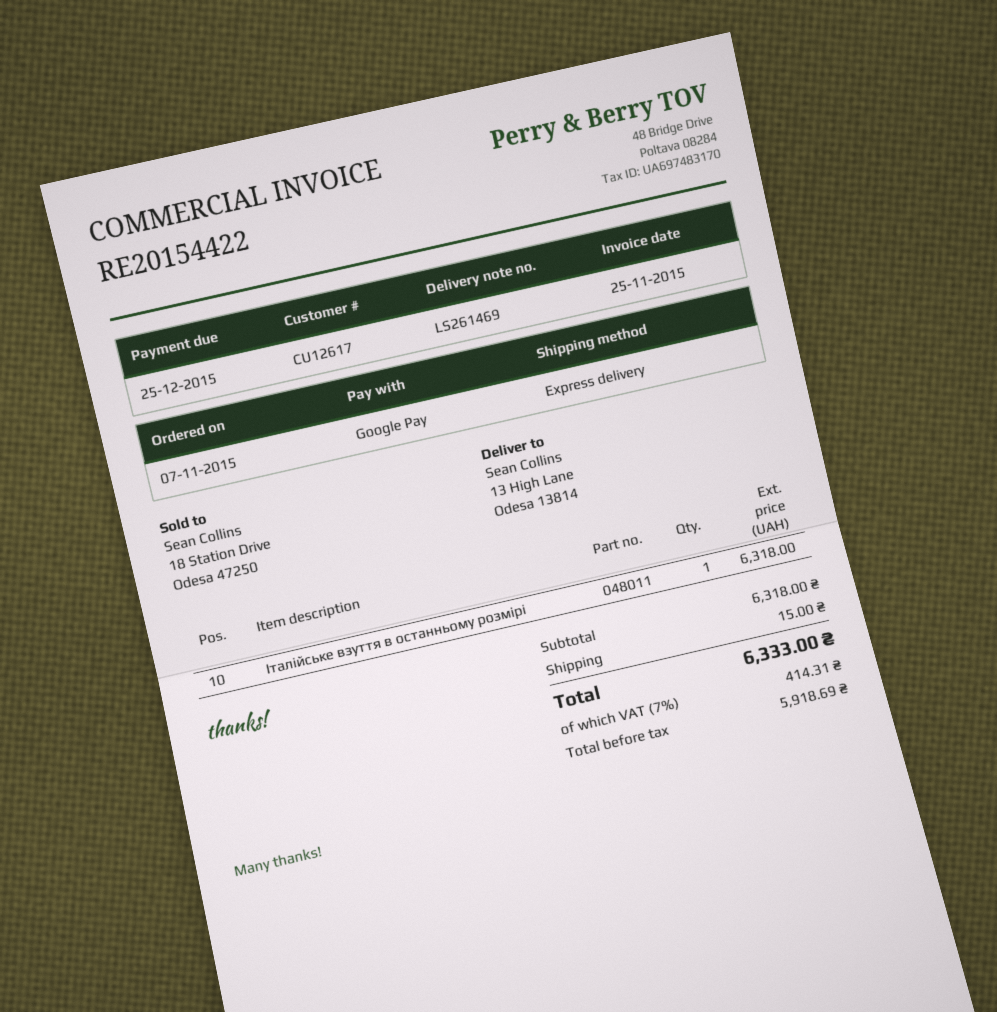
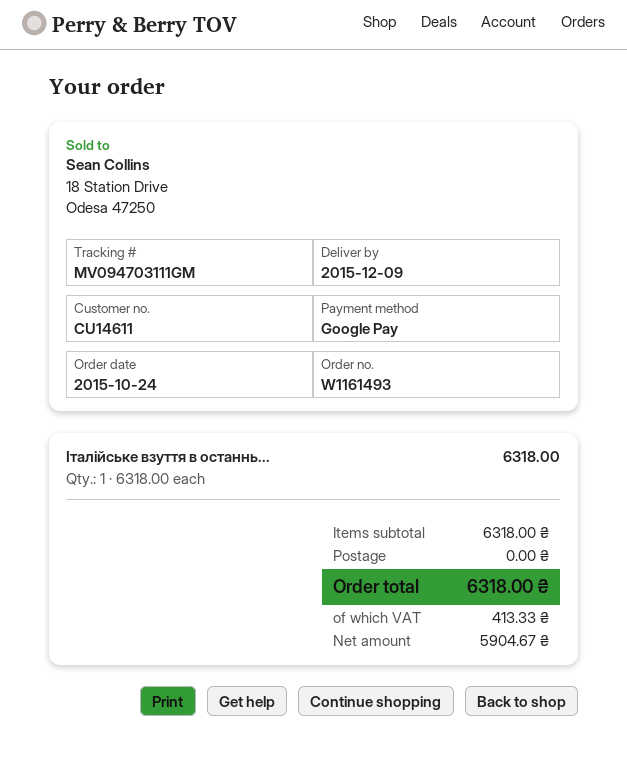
order date: 2015-11-07 -> 2015-10-24
customer number: CU12617 -> CU14611
shipping: 15.00 -> 0.00
net: 5918.69 -> 5904.67
tax: 414.31 -> 413.33
total: 6333.00 -> 6318.00

